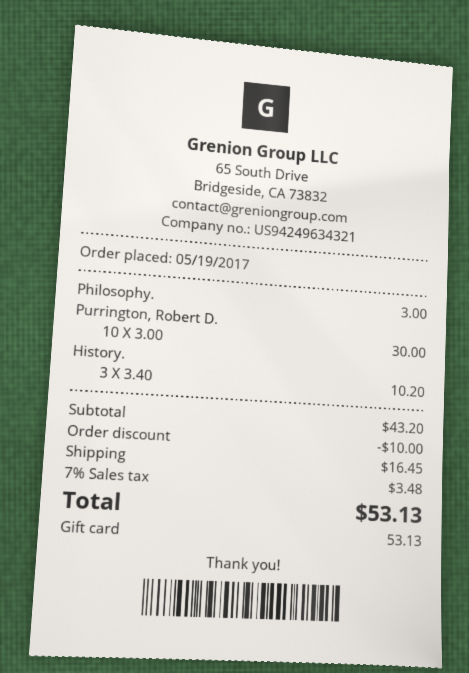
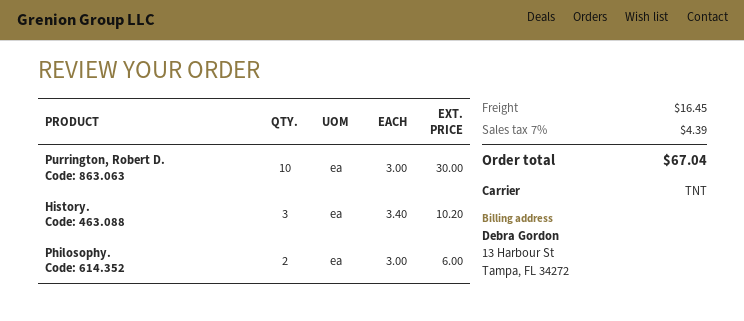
Philosophy.: 1 x 3.00 = 3.00 -> 2 x 3.00 = 6.00
discount: 10.00 -> none
tax: 7% = 3.48 -> 7% = 4.39
total: 53.13 -> 67.04

